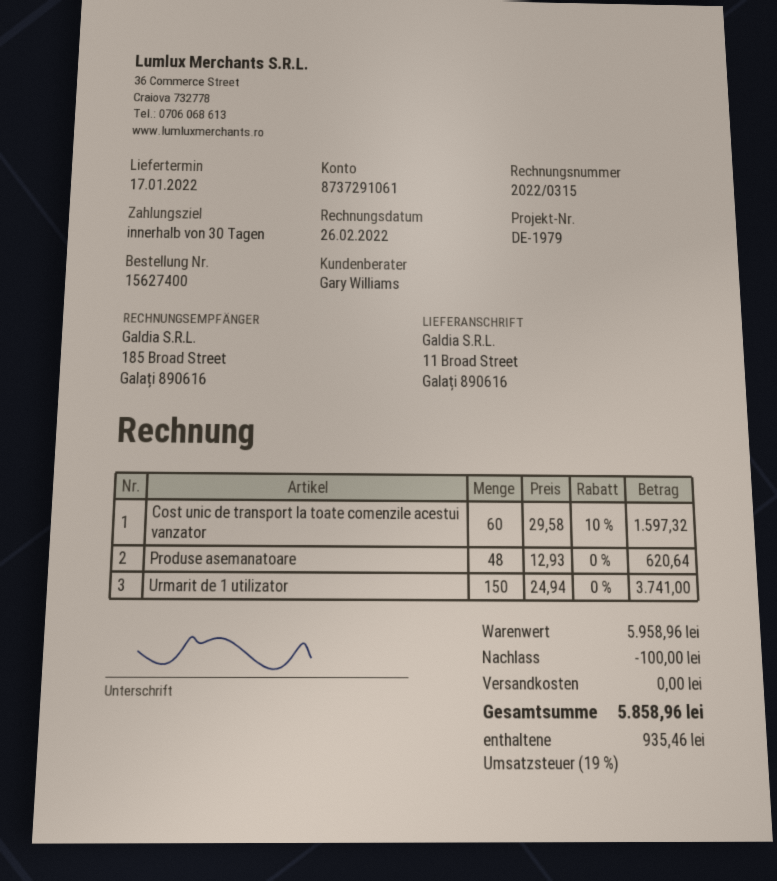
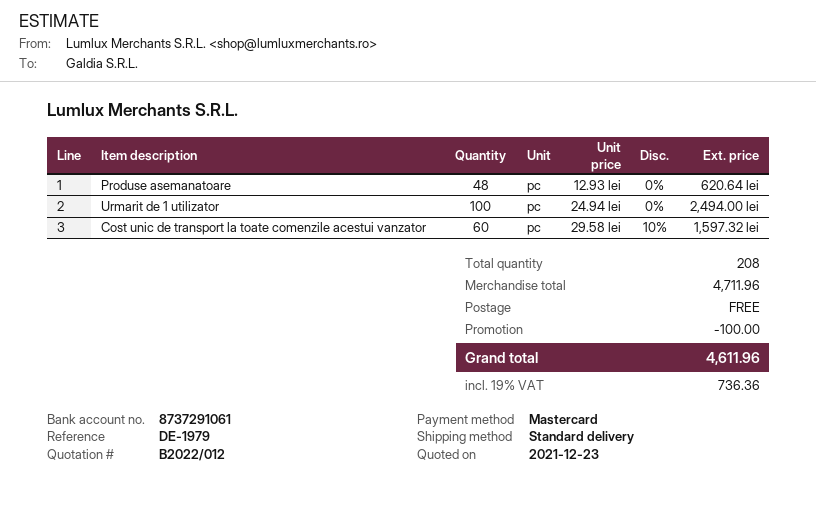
Urmarit de 1 utilizator: 150 x 24.94 = 3741.00 -> 100 x 24.94 = 2494.00
subtotal: 5958.96 -> 4711.96
tax: 19% = 935.46 -> 19% = 736.36
total: 5858.96 -> 4611.96

